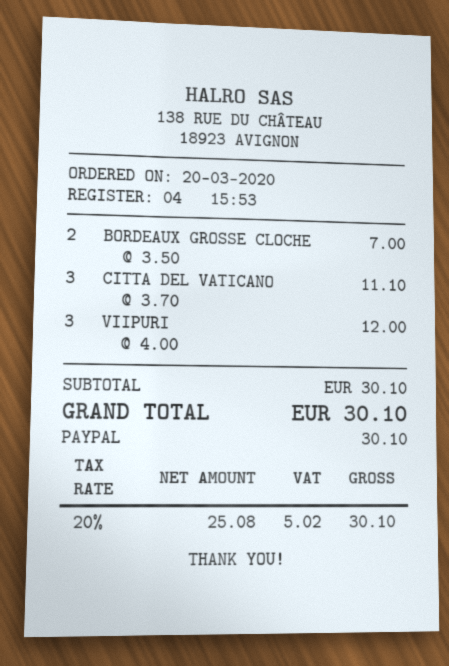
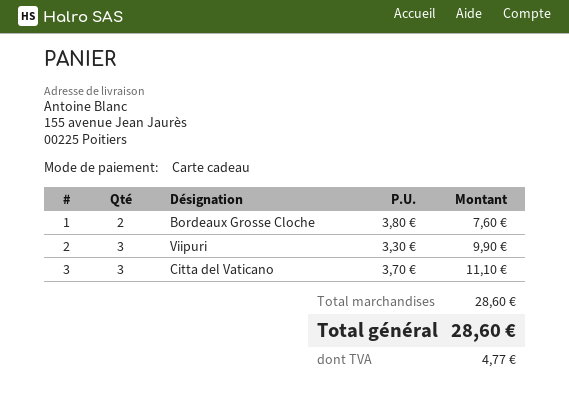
payment method: PayPal -> gift card
BORDEAUX GROSSE CLOCHE: 2 x 3.50 = 7.00 -> 2 x 3.80 = 7.60
VIIPURI: 3 x 4.00 = 12.00 -> 3 x 3.30 = 9.90
subtotal: 30.10 -> 28.60
tax: 5.02 -> 4.77
total: 30.10 -> 28.60

